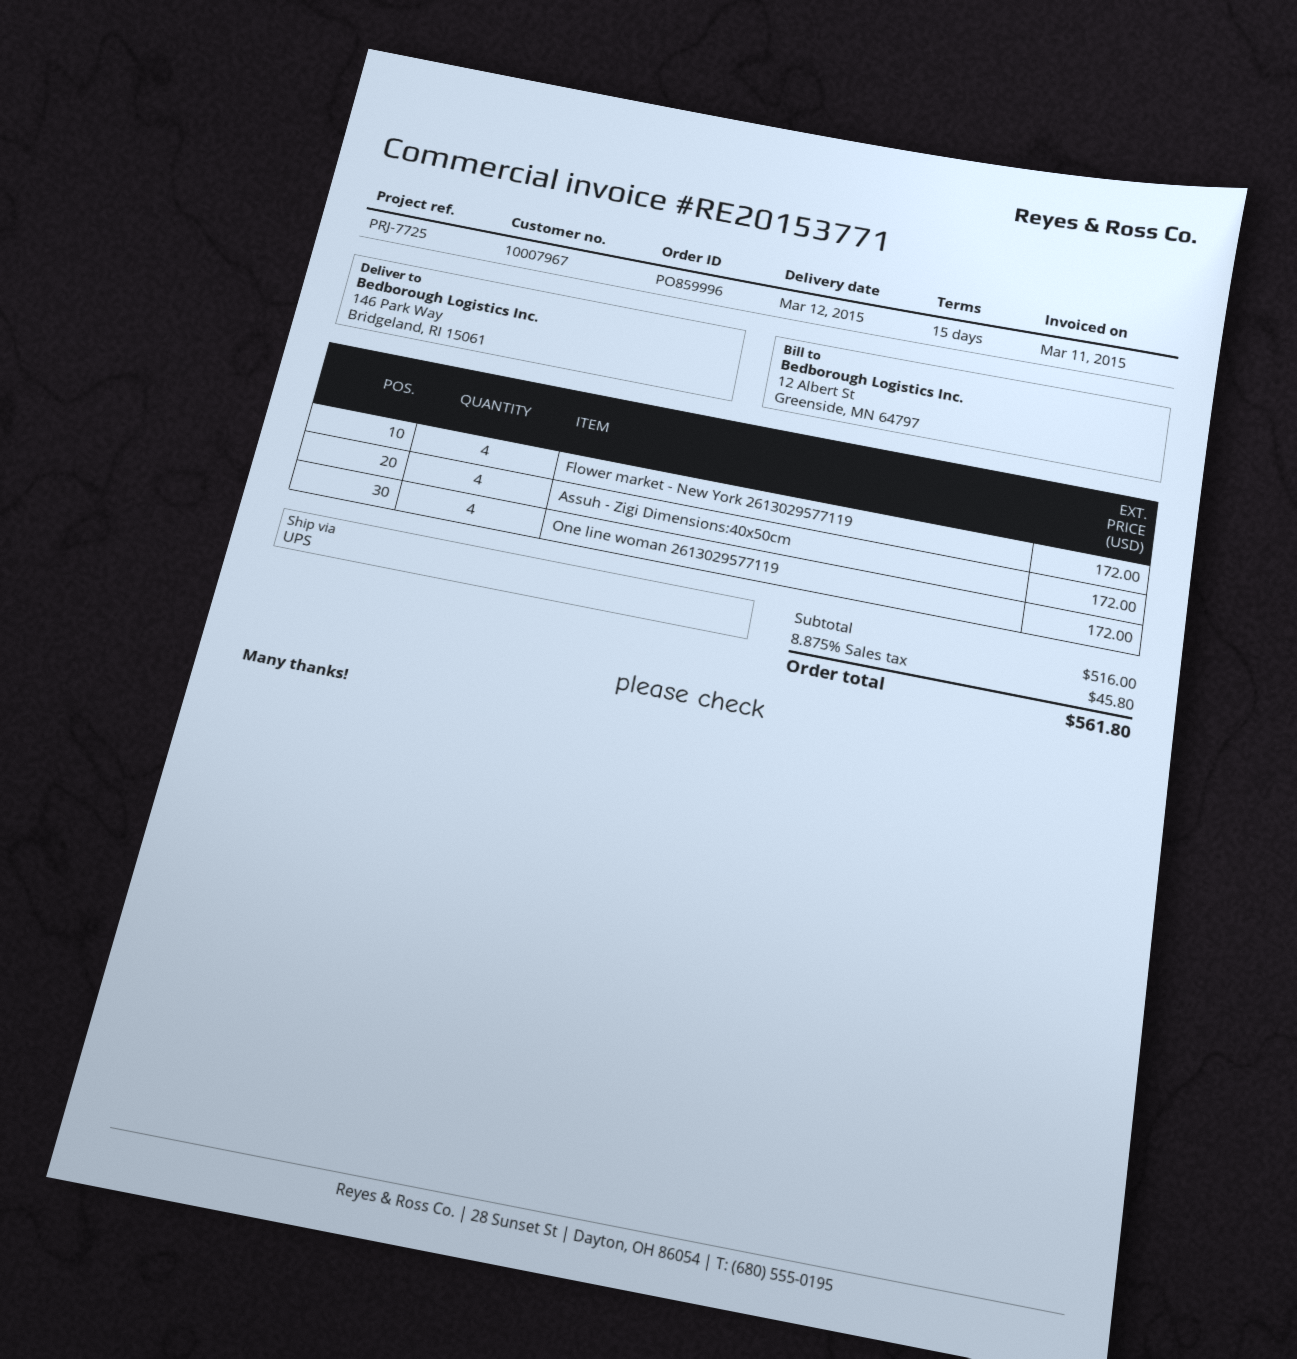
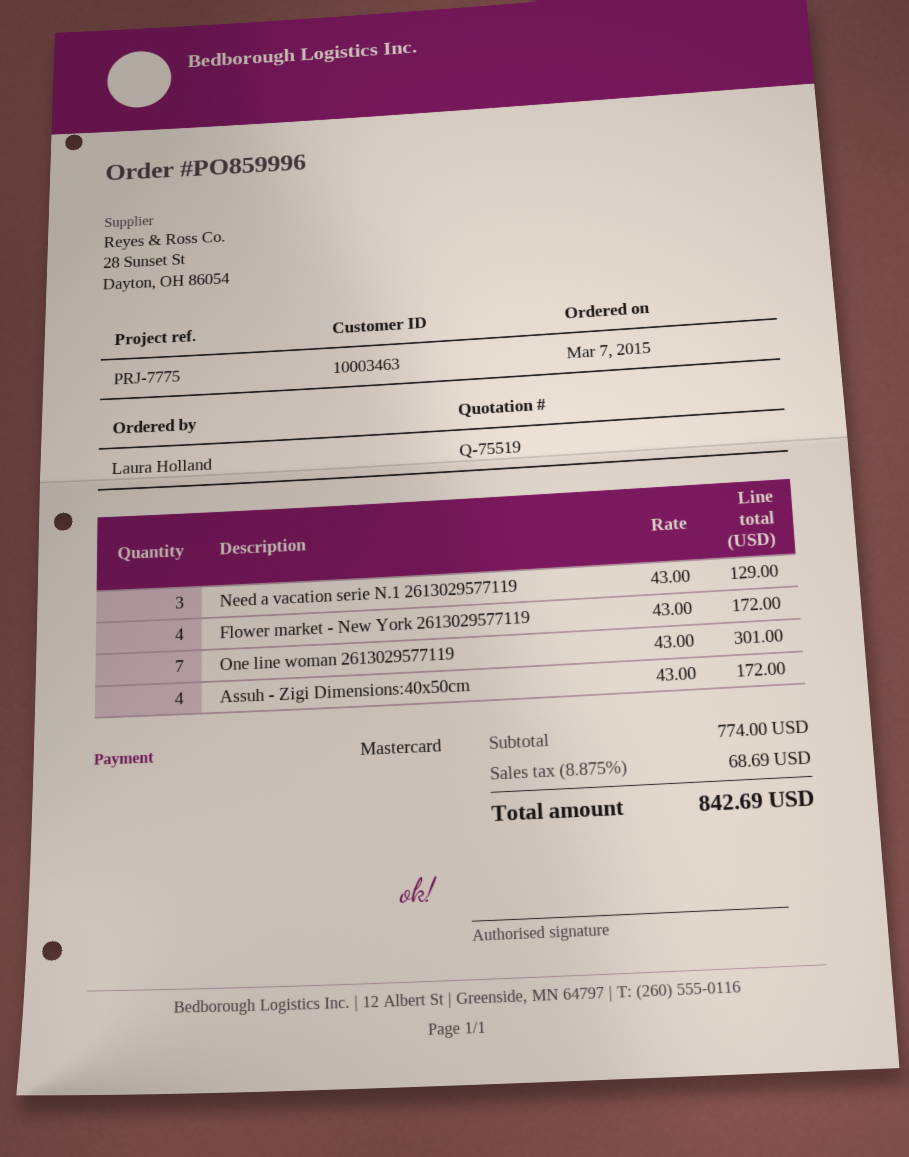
customer number: 10007967 -> 10003463
reference: PRJ-7725 -> PRJ-7775
One line woman 2613029577119: 4 for 172.00 -> 7 for 301.00
Need a vacation serie N.1 2613029577119: none -> 3 for 129.00
subtotal: 516.00 -> 774.00
tax: 8.875% = 45.80 -> 8.875% = 68.69
total: 561.80 -> 842.69

